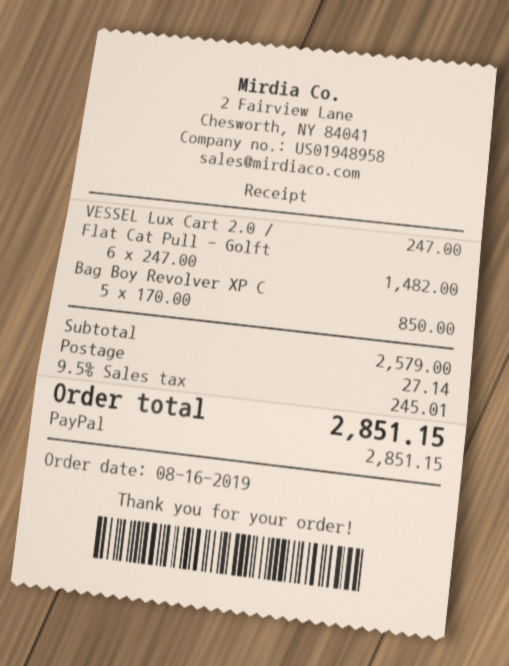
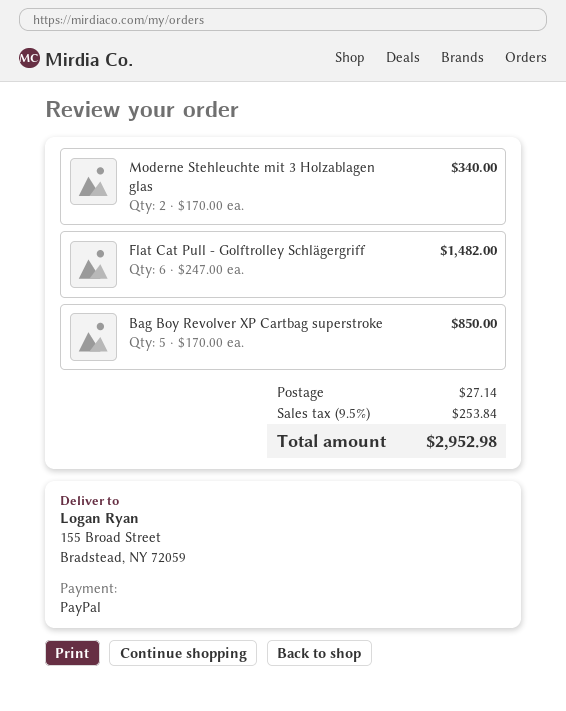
VESSEL Lux Cart 2.0 /: 1 x 247.00 = 247.00 -> none
Moderne Stehleuchte mit 3 Holzablagen glas: none -> 2 x 170.00 = 340.00
tax: 9.5% = 245.01 -> 9.5% = 253.84
total: 2851.15 -> 2952.98

